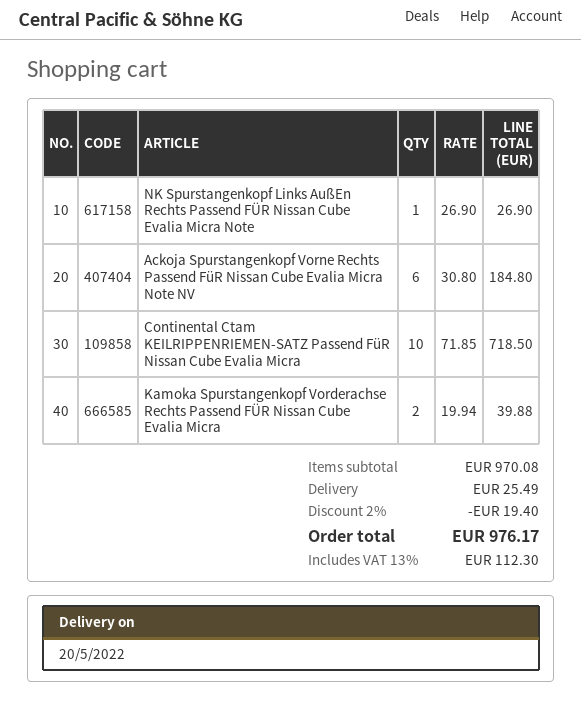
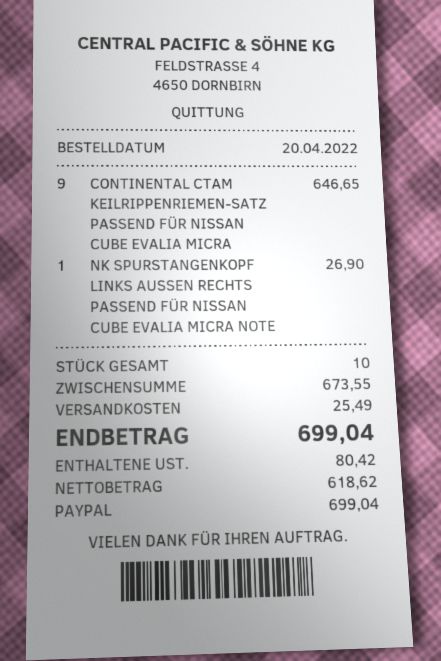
Ackoja Spurstangenkopf Vorne Rechts Passend FüR Nissan Cube Evalia Micra Note NV: 6 for 184.80 -> none
Continental Ctam KEILRIPPENRIEMEN-SATZ Passend FüR Nissan Cube Evalia Micra: 10 for 718.50 -> 9 for 646.65
Kamoka Spurstangenkopf Vorderachse Rechts Passend FÜR Nissan Cube Evalia Micra: 2 for 39.88 -> none
subtotal: 970.08 -> 673.55
discount: 2% = 19.40 -> none
tax: 112.30 -> 80.42
total: 976.17 -> 699.04

